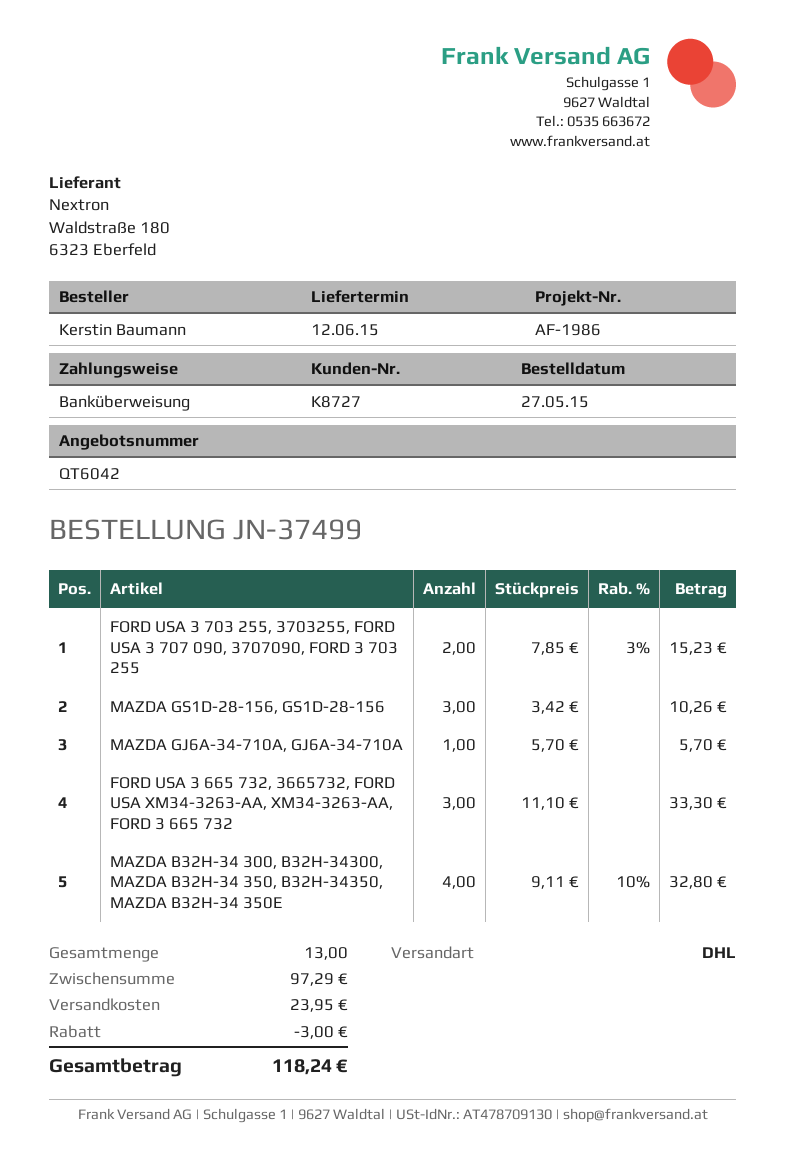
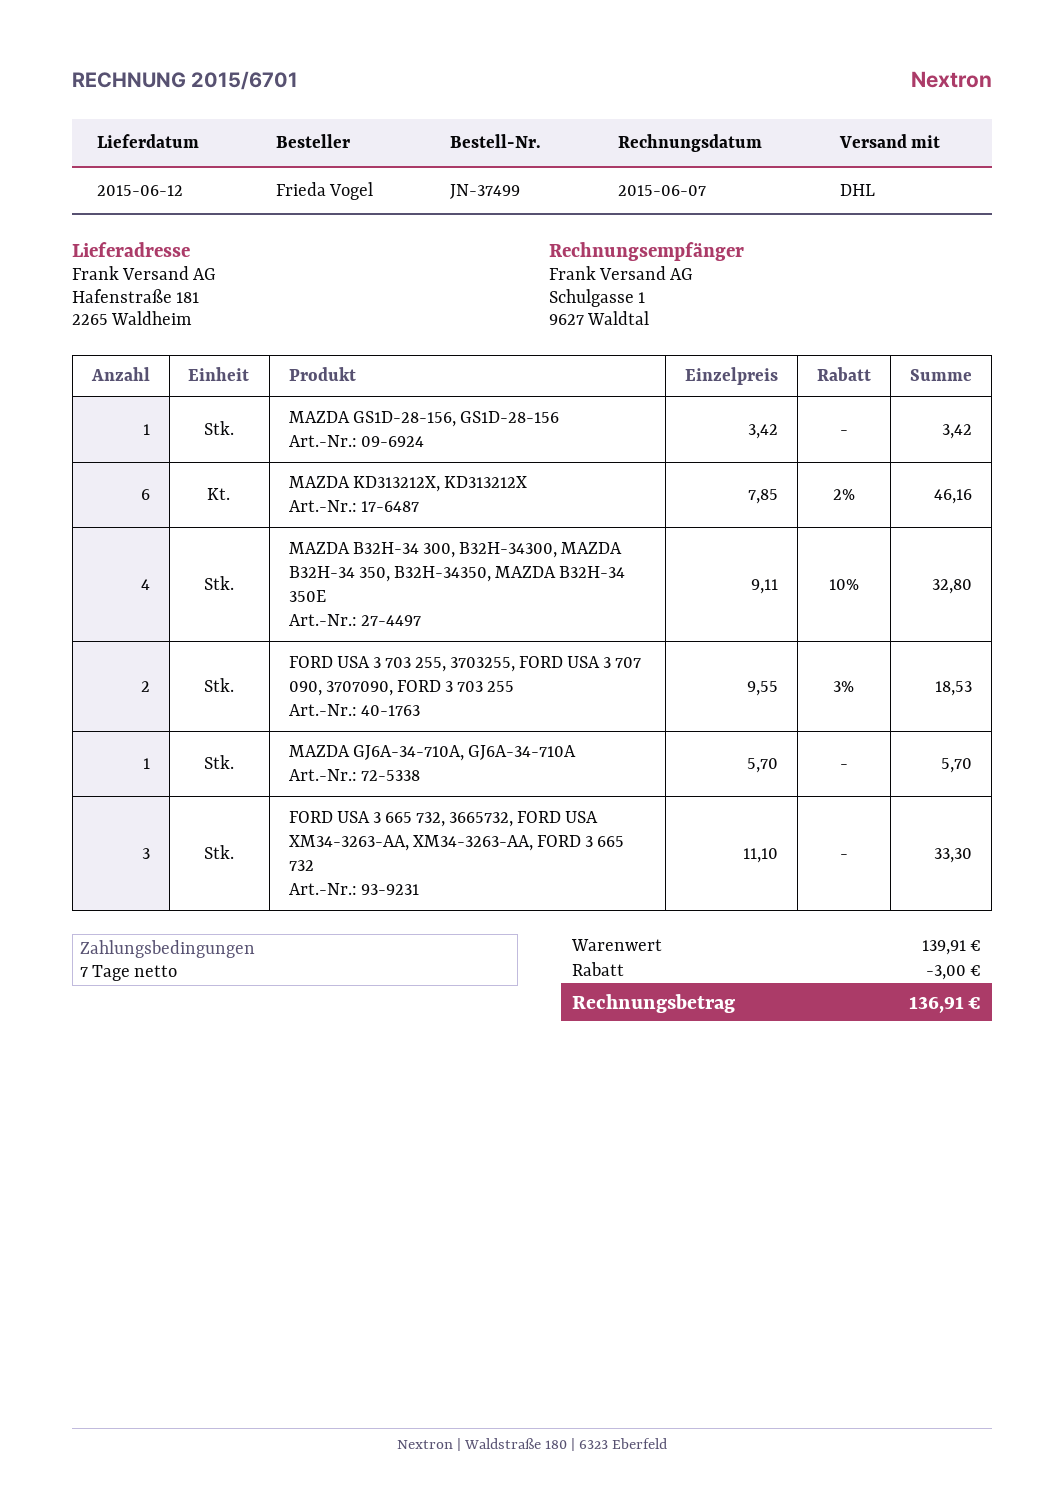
ordered by: Kerstin Baumann -> Frieda Vogel
FORD USA 3 703 255, 3703255, FORD USA 3 707 090, 3707090, FORD 3 703 255: 2 x 7.85 - 3% = 15.23 -> 2 x 9.55 - 3% = 18.53
MAZDA GS1D-28-156, GS1D-28-156: 3 x 3.42 = 10.26 -> 1 x 3.42 = 3.42
MAZDA KD313212X, KD313212X: none -> 6 x 7.85 - 2% = 46.16
subtotal: 97.29 -> 139.91
shipping: 23.95 -> none
total: 118.24 -> 136.91

